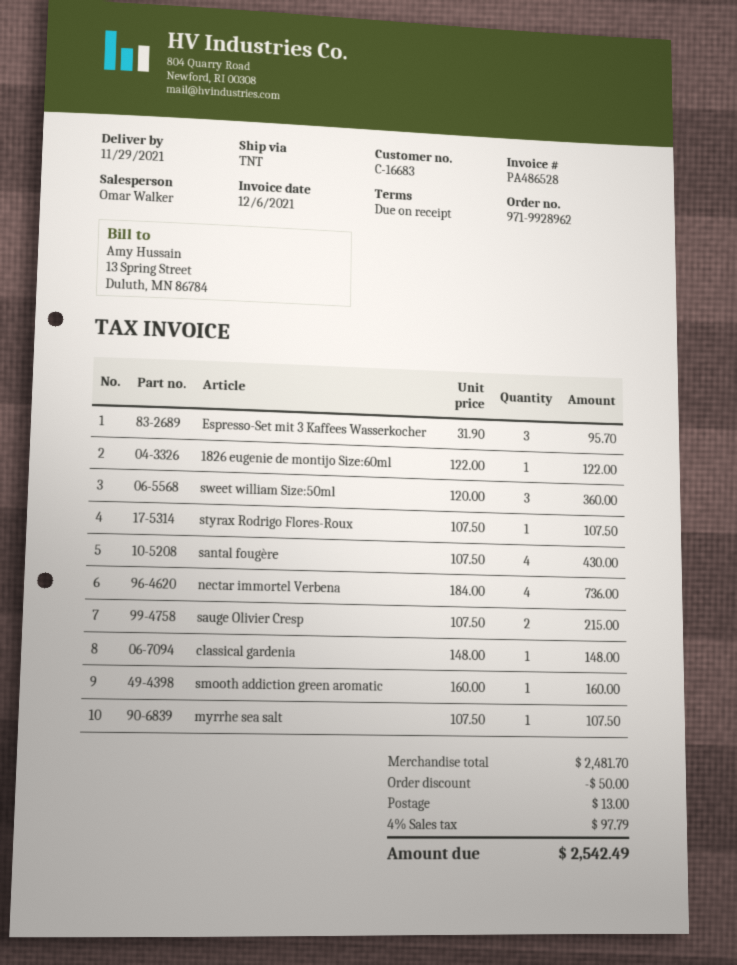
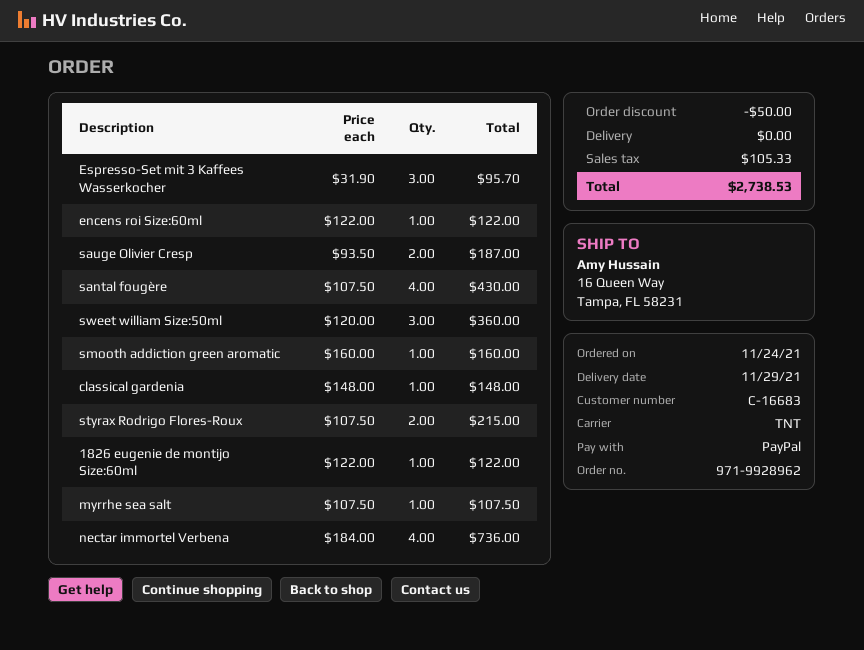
styrax Rodrigo Flores-Roux: 1 x 107.50 = 107.50 -> 2 x 107.50 = 215.00
sauge Olivier Cresp: 2 x 107.50 = 215.00 -> 2 x 93.50 = 187.00
encens roi Size:60ml: none -> 1 x 122.00 = 122.00
shipping: 13.00 -> 0.00
tax: 97.79 -> 105.33
total: 2542.49 -> 2738.53

